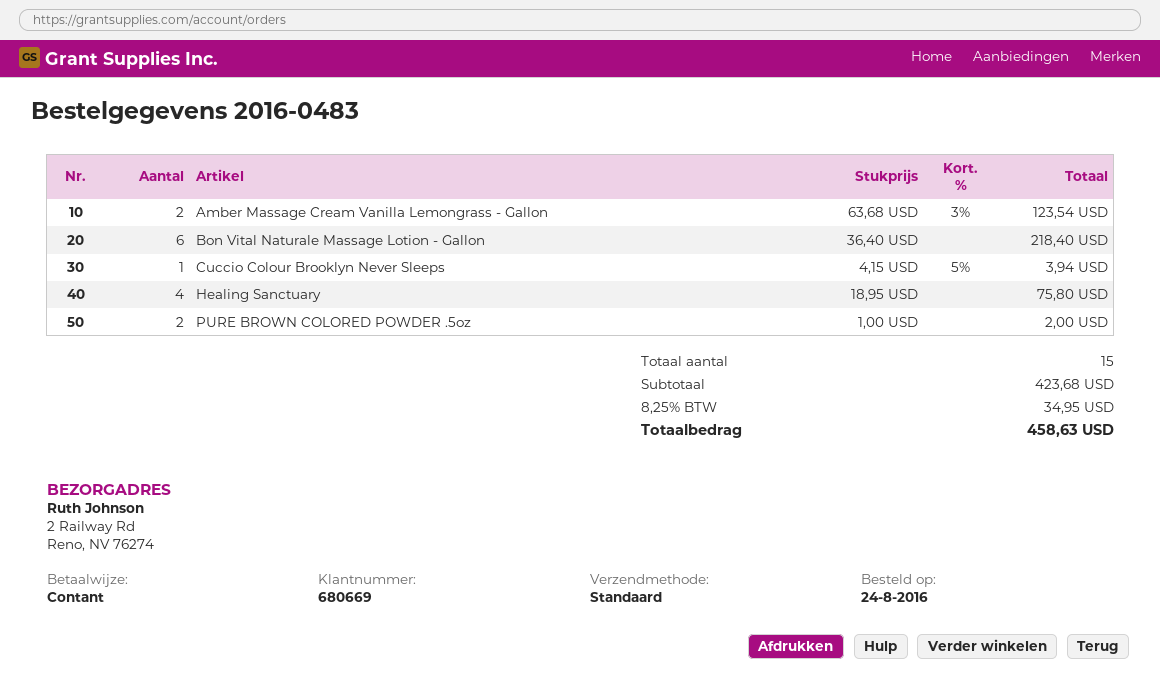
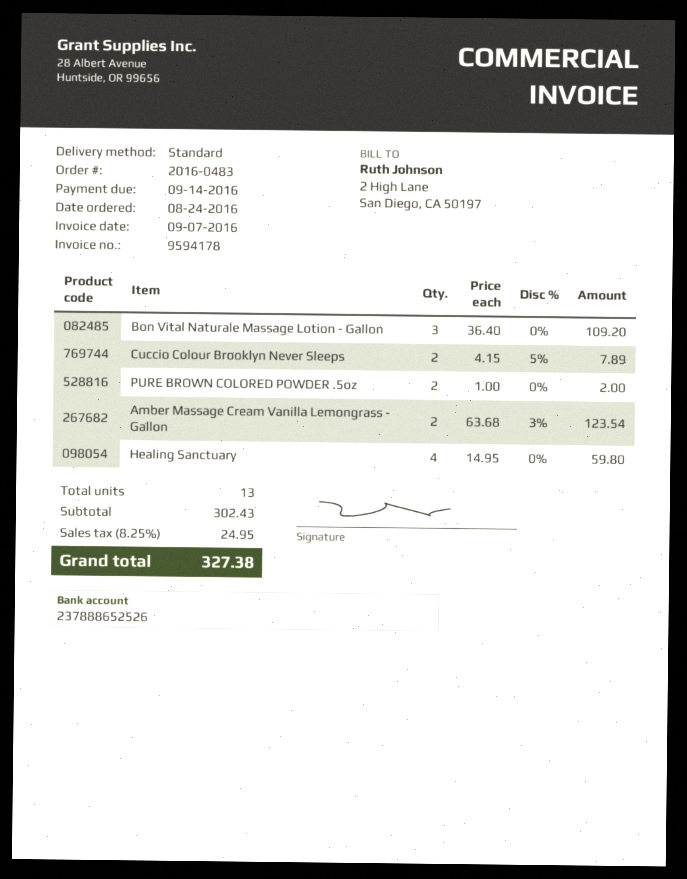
Bon Vital Naturale Massage Lotion - Gallon: 6 x 36.40 = 218.40 -> 3 x 36.40 = 109.20
Cuccio Colour Brooklyn Never Sleeps: 1 x 4.15 - 5% = 3.94 -> 2 x 4.15 - 5% = 7.89
Healing Sanctuary: 4 x 18.95 = 75.80 -> 4 x 14.95 = 59.80
total quantity: 15 -> 13
subtotal: 423.68 -> 302.43
tax: 8.25% = 34.95 -> 8.25% = 24.95
total: 458.63 -> 327.38

